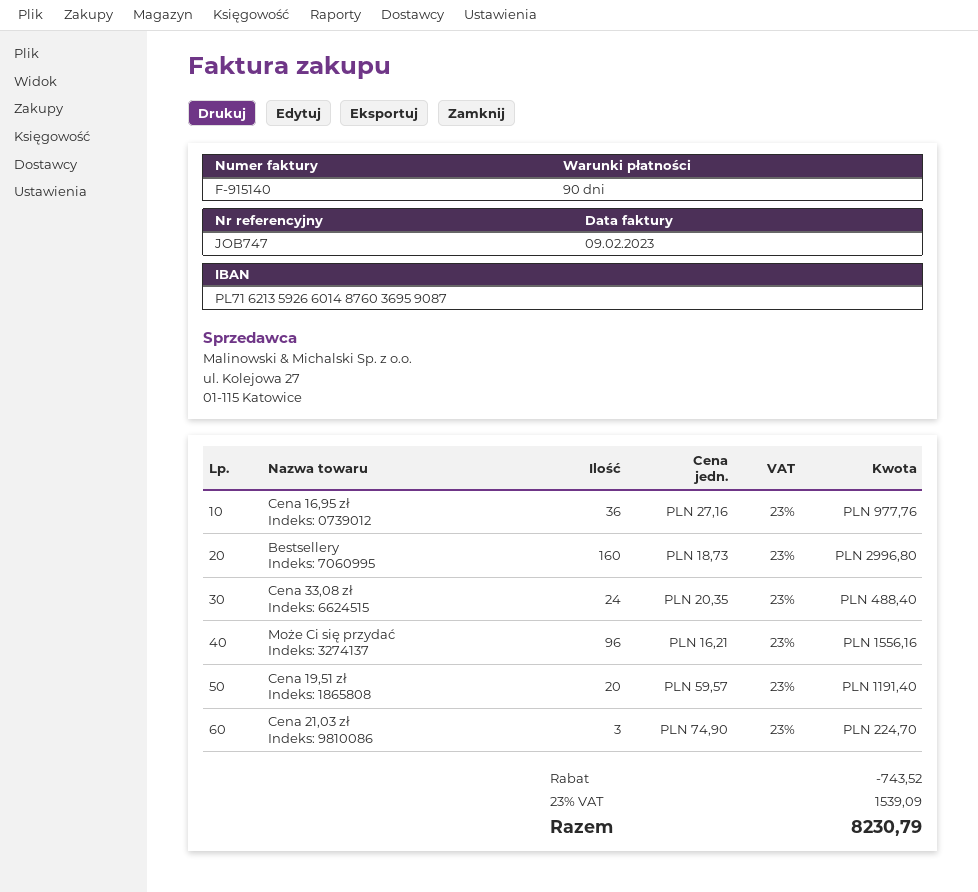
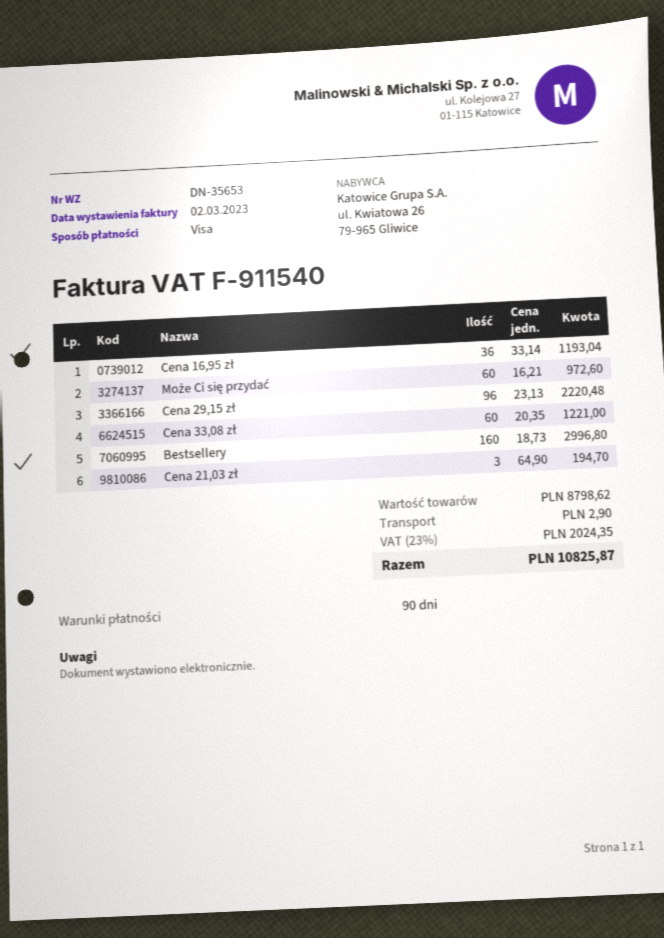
invoice number: F-915140 -> F-911540
invoice date: 2023-02-09 -> 2023-03-02
Cena 16,95 zł: 36 x 27.16 = 977.76 -> 36 x 33.14 = 1193.04
Cena 33,08 zł: 24 x 20.35 = 488.40 -> 60 x 20.35 = 1221.00
Może Ci się przydać: 96 x 16.21 = 1556.16 -> 60 x 16.21 = 972.60
Cena 19,51 zł: 20 x 59.57 = 1191.40 -> none
Cena 21,03 zł: 3 x 74.90 = 224.70 -> 3 x 64.90 = 194.70
Cena 29,15 zł: none -> 96 x 23.13 = 2220.48
discount: 743.52 -> none
shipping: none -> 2.90
tax: 23% = 1539.09 -> 23% = 2024.35
total: 8230.79 -> 10825.87

